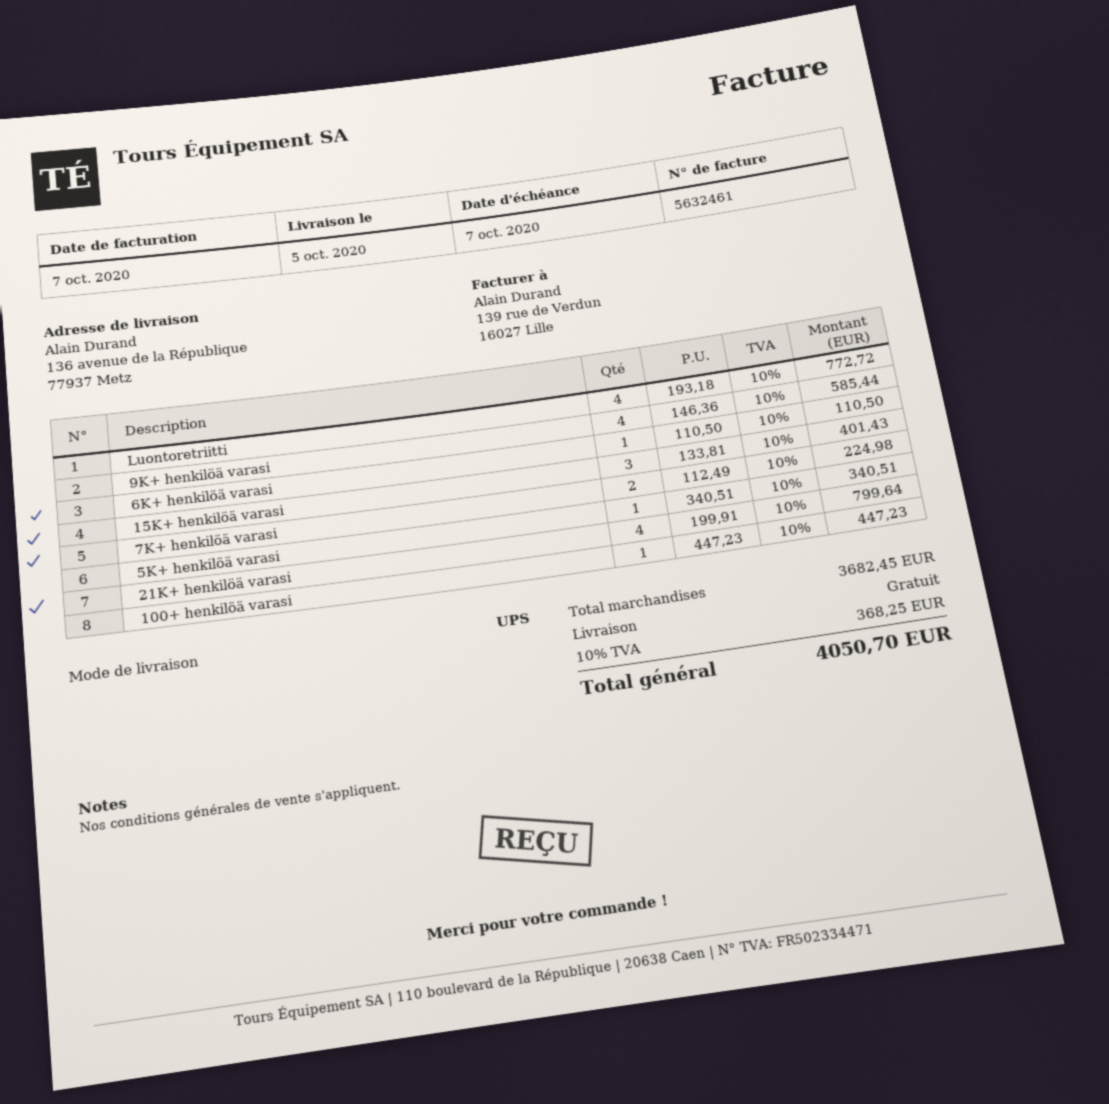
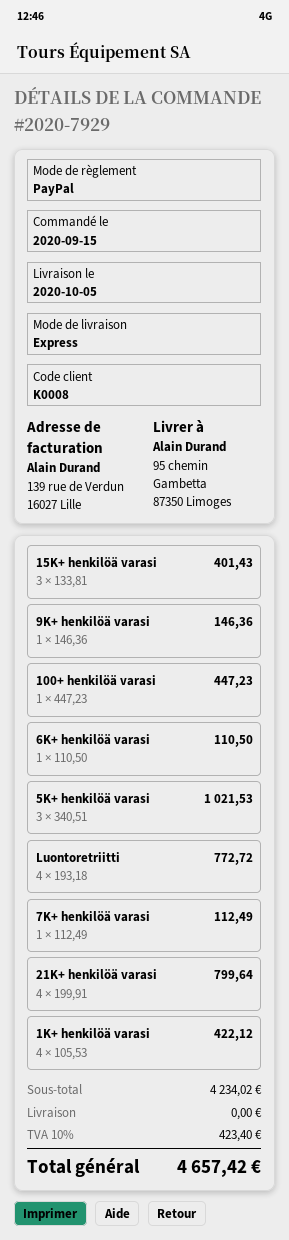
shipping method: UPS -> express
ship to: 136 avenue de la République, 77937 Metz -> 95 chemin Gambetta, 87350 Limoges
9K+ henkilöä varasi: 4 x 146.36 = 585.44 -> 1 x 146.36 = 146.36
7K+ henkilöä varasi: 2 x 112.49 = 224.98 -> 1 x 112.49 = 112.49
5K+ henkilöä varasi: 1 x 340.51 = 340.51 -> 3 x 340.51 = 1021.53
1K+ henkilöä varasi: none -> 4 x 105.53 = 422.12
subtotal: 3682.45 -> 4234.02
tax: 10% = 368.25 -> 10% = 423.40
total: 4050.70 -> 4657.42

